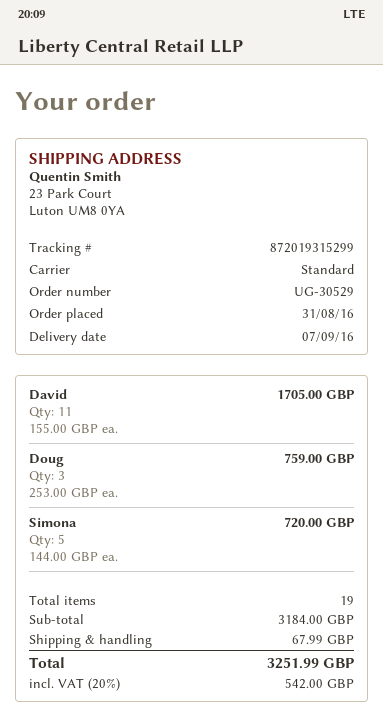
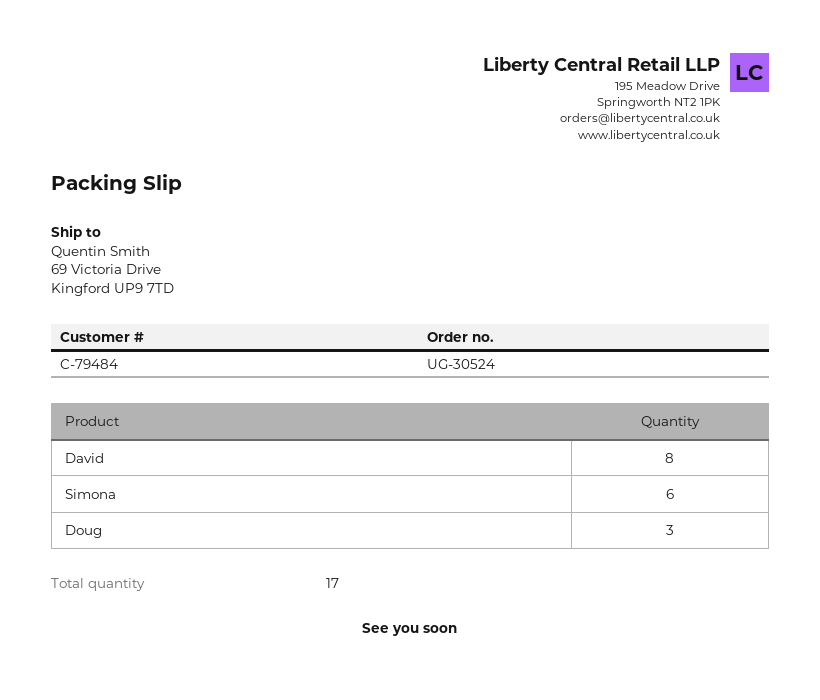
order number: UG-30529 -> UG-30524
ship to: 23 Park Court, Luton UM8 0YA -> 69 Victoria Drive, Kingford UP9 7TD
David: 11 -> 8
Simona: 5 -> 6
total quantity: 19 -> 17

